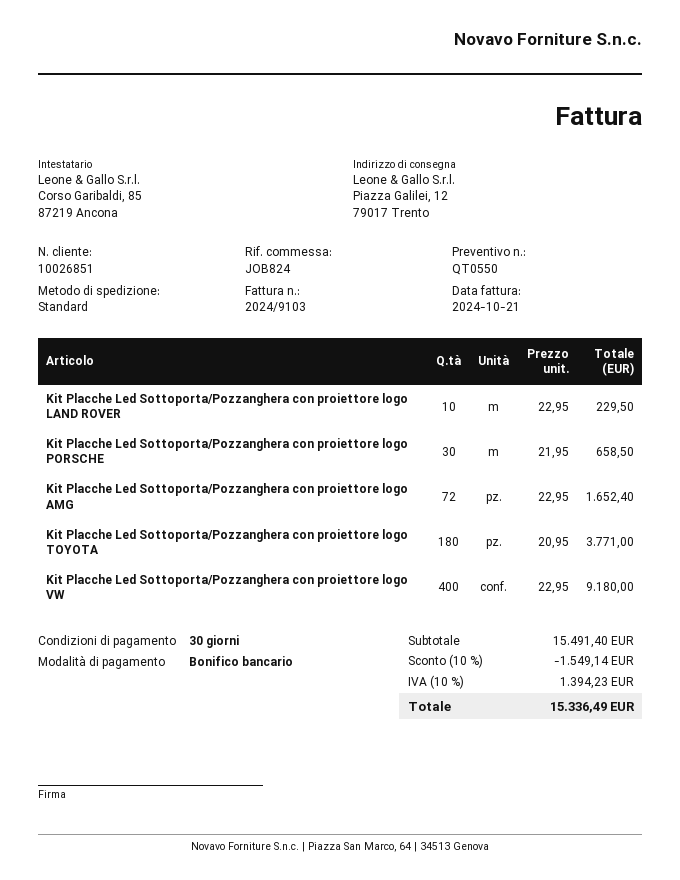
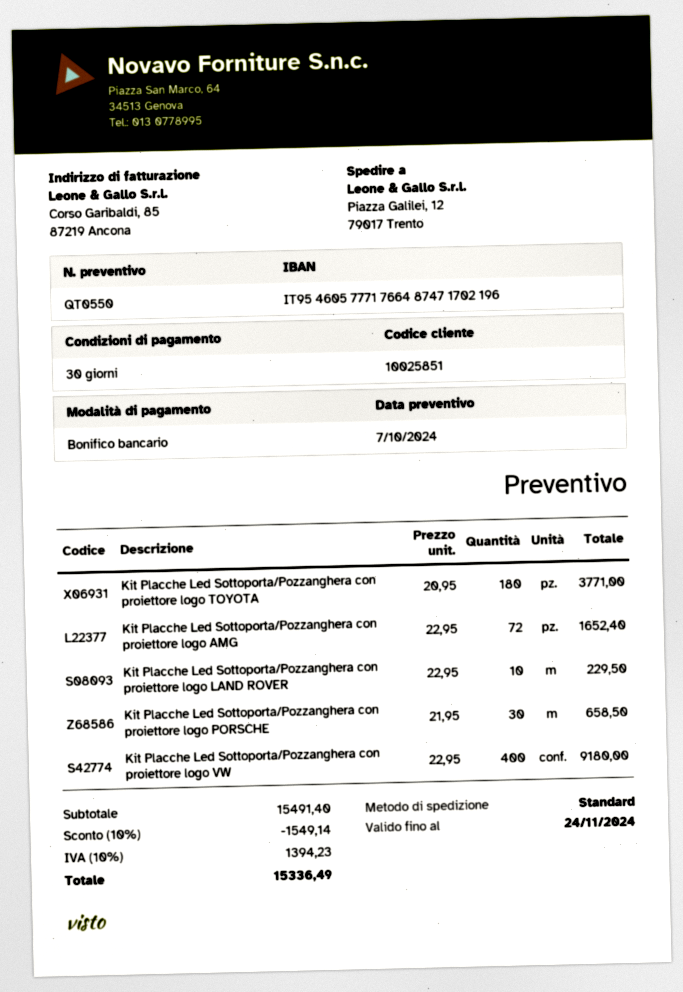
customer number: 10026851 -> 10025851

